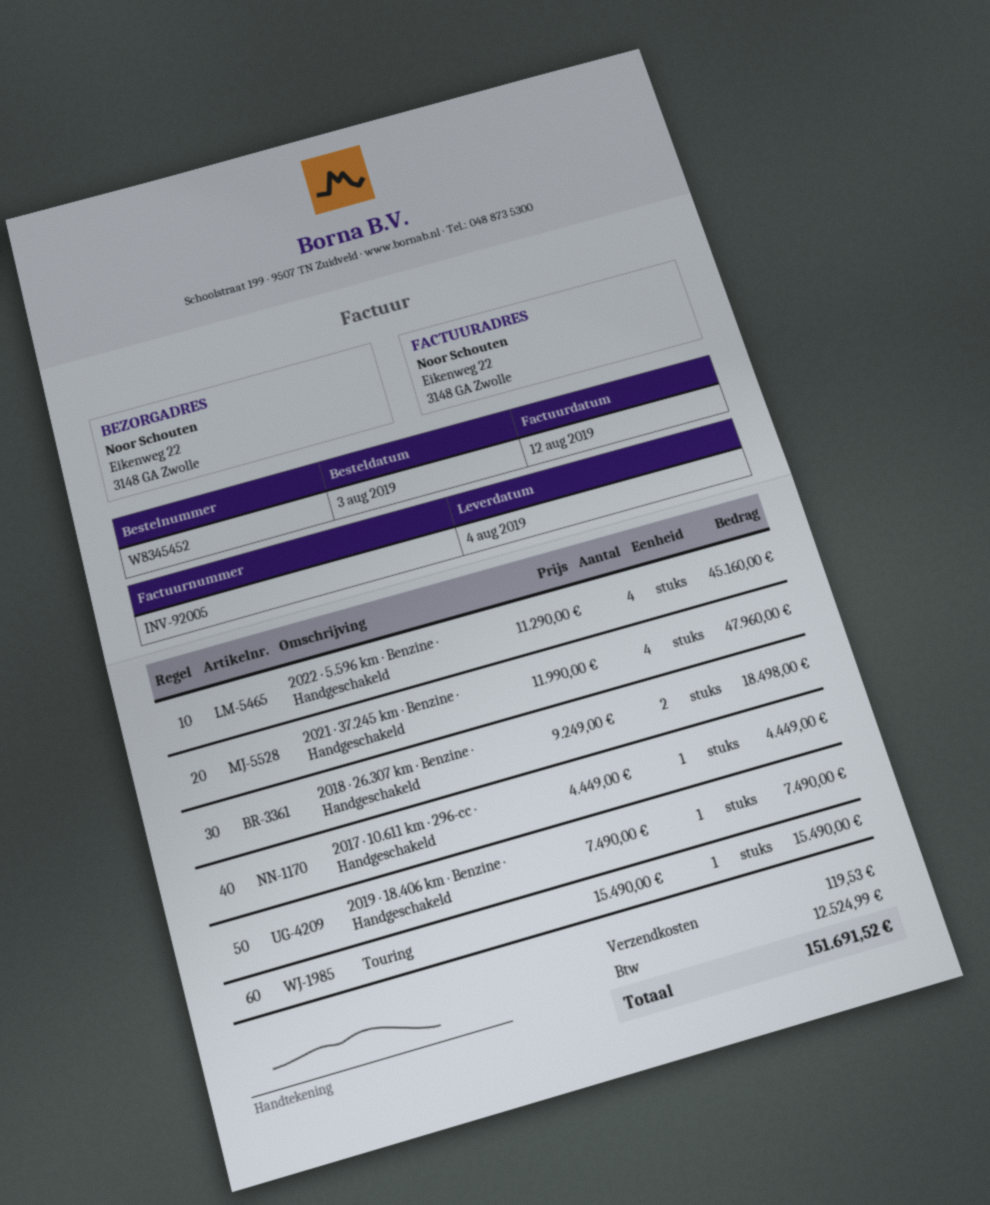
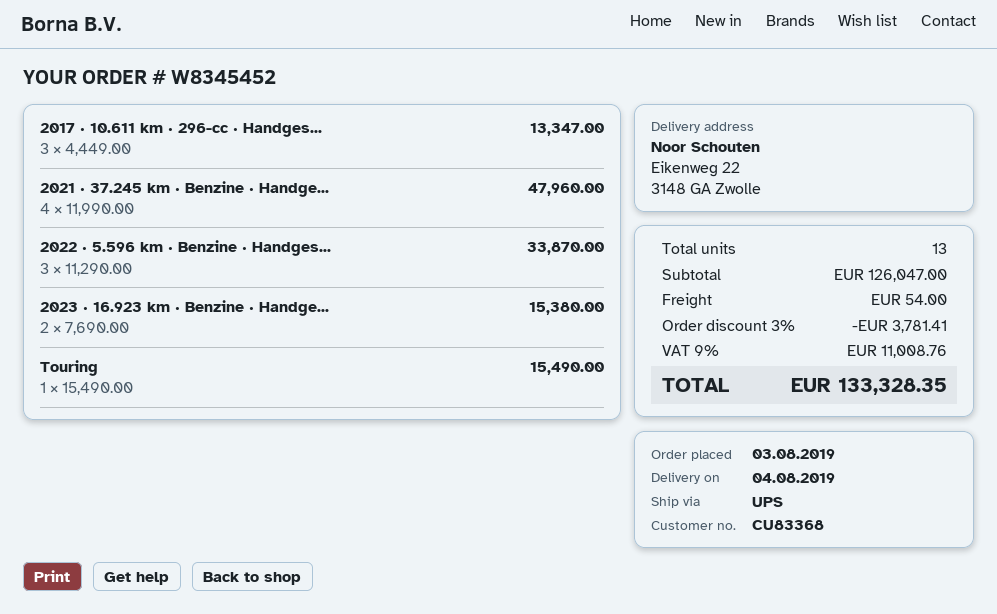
2022 · 5.596 km · Benzine · Handgeschakeld: 4 x 11290.00 = 45160.00 -> 3 x 11290.00 = 33870.00
2018 · 26.307 km · Benzine · Handgeschakeld: 2 x 9249.00 = 18498.00 -> none
2017 · 10.611 km · 296-cc · Handgeschakeld: 1 x 4449.00 = 4449.00 -> 3 x 4449.00 = 13347.00
2019 · 18.406 km · Benzine · Handgeschakeld: 1 x 7490.00 = 7490.00 -> none
2023 · 16.923 km · Benzine · Handge...: none -> 2 x 7690.00 = 15380.00
discount: none -> 3% = 3781.41
shipping: 119.53 -> 54.00
tax: 12524.99 -> 11008.76
total: 151691.52 -> 133328.35

